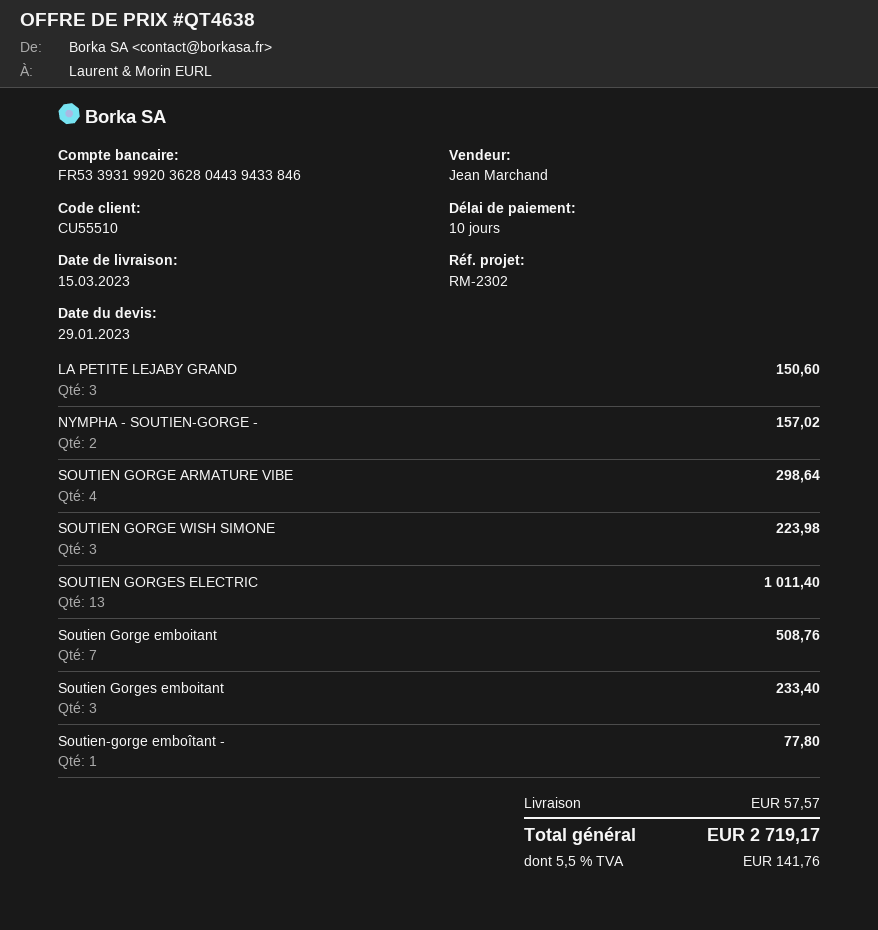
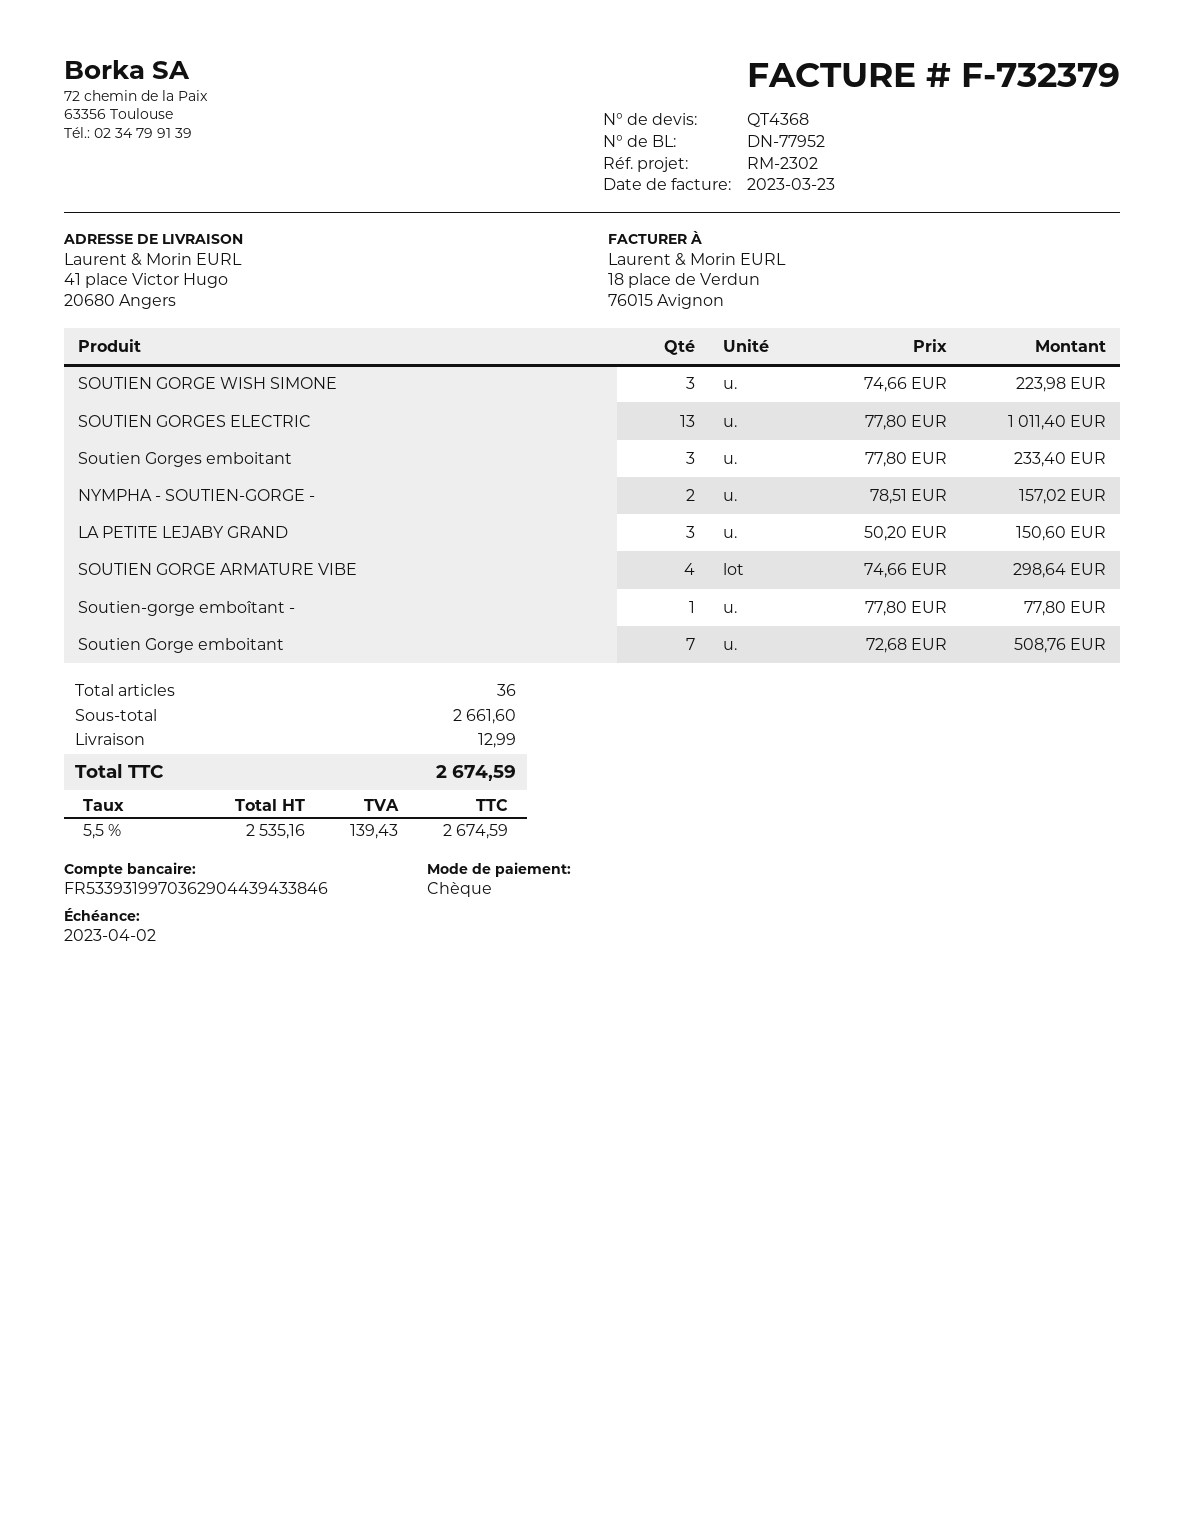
quote number: QT4638 -> QT4368
bank account: FR5339319920362804439433846 -> FR5339319970362904439433846
shipping: 57.57 -> 12.99
tax: 5.5% = 141.76 -> 5.5% = 139.43
total: 2719.17 -> 2674.59

